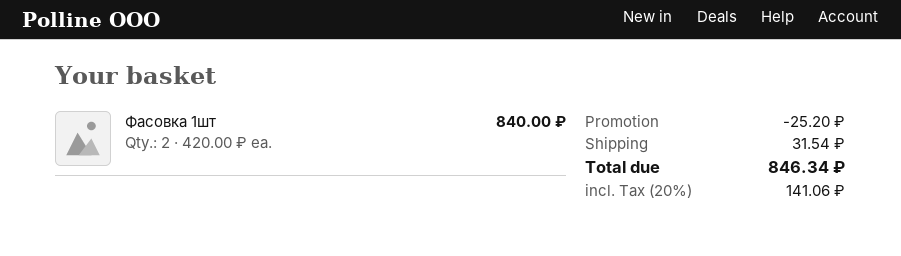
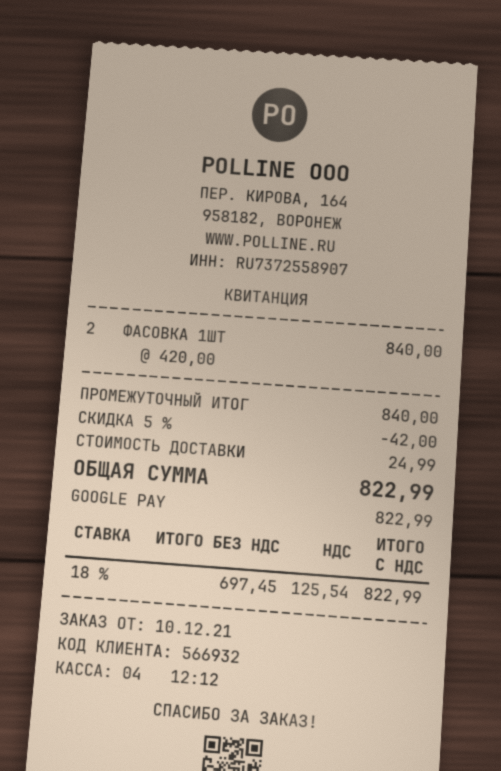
discount: 25.20 -> 42.00
shipping: 31.54 -> 24.99
tax: 20% = 141.06 -> 18% = 125.54
total: 846.34 -> 822.99

